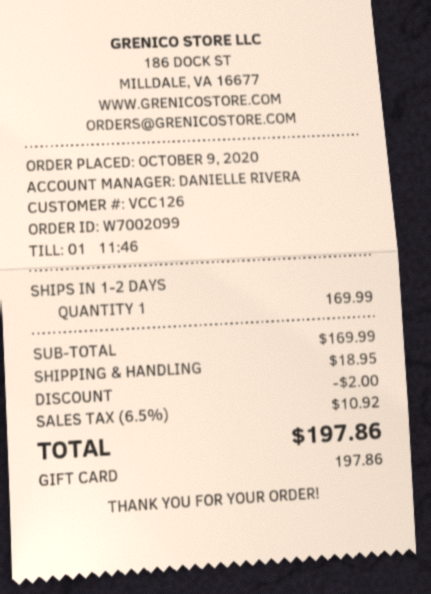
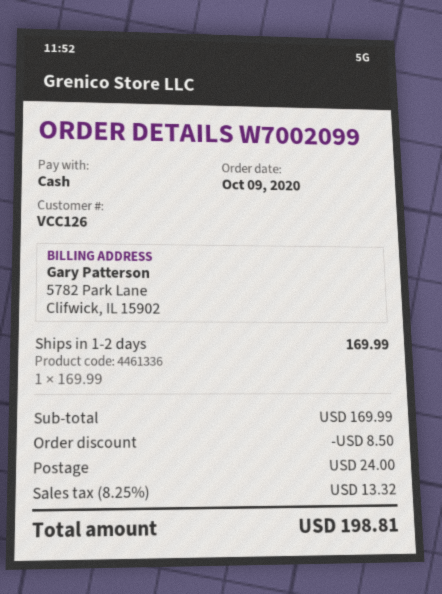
payment method: gift card -> cash
discount: 2.00 -> 8.50
shipping: 18.95 -> 24.00
tax: 6.5% = 10.92 -> 8.25% = 13.32
total: 197.86 -> 198.81

